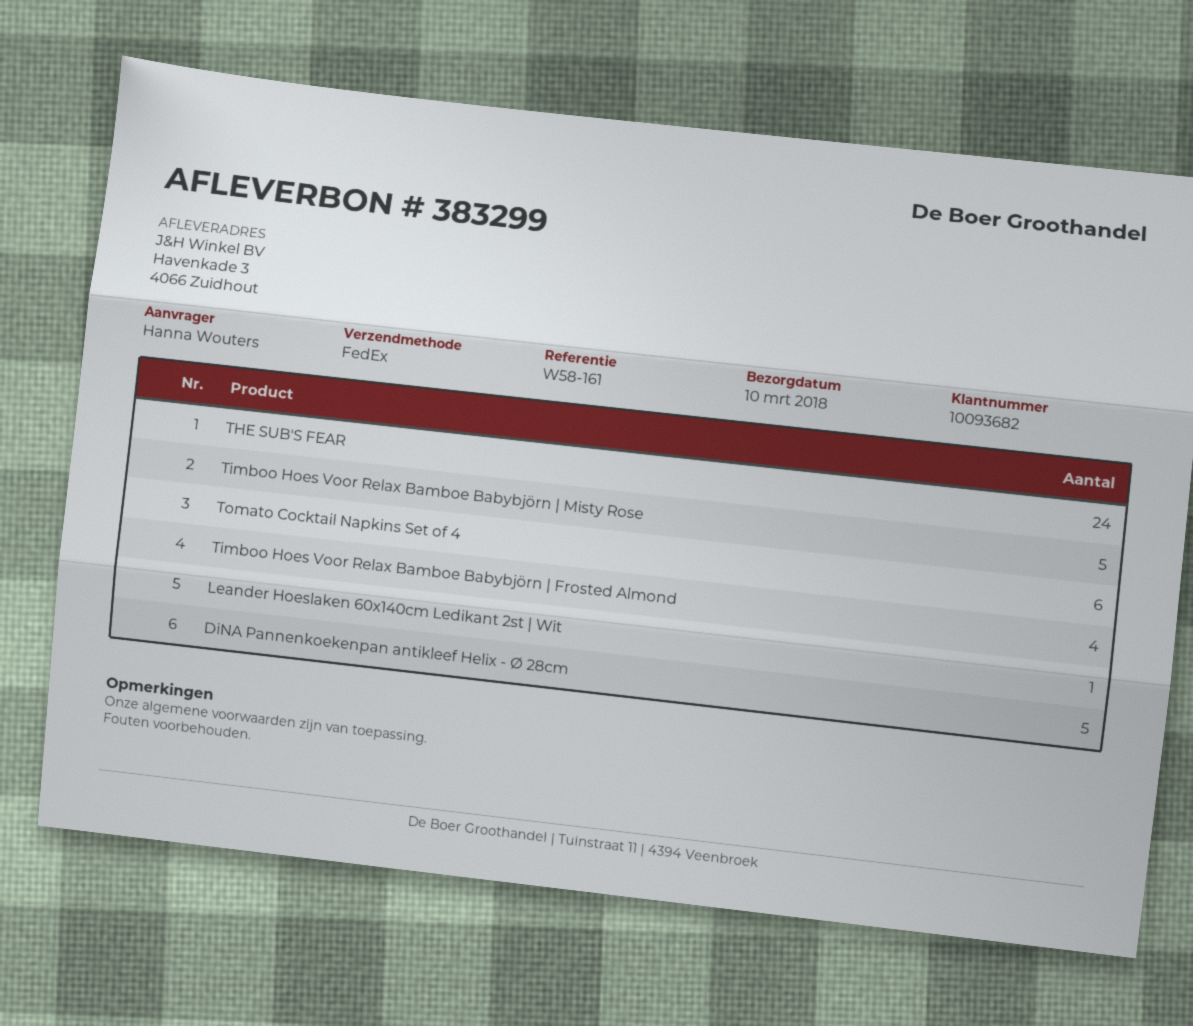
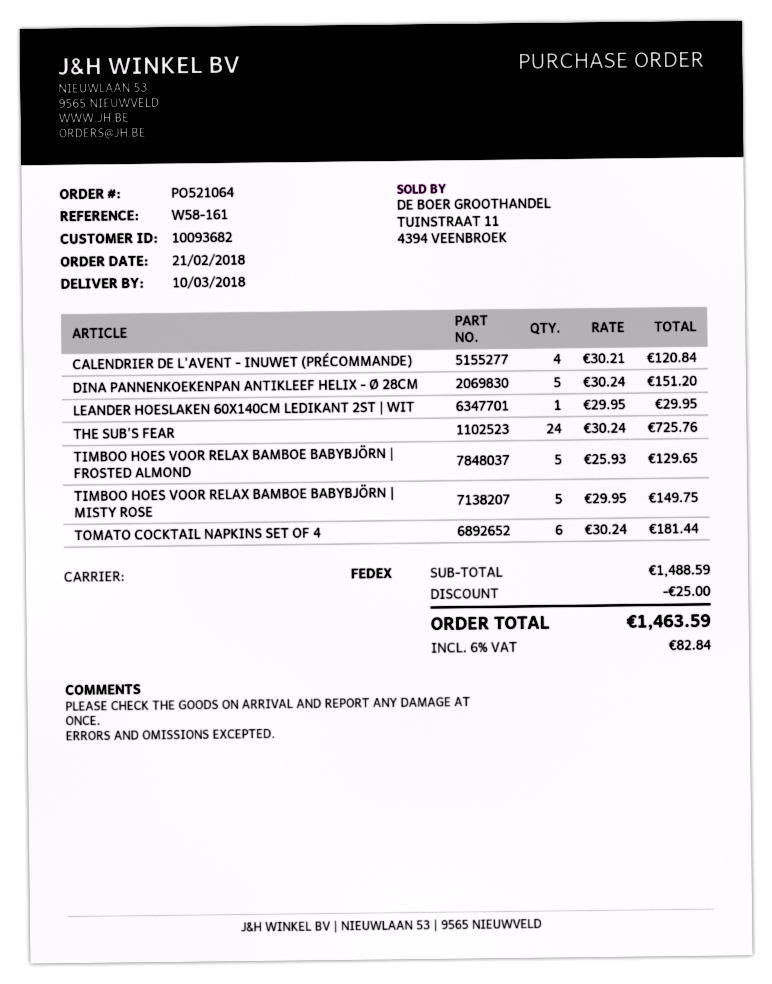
Timboo Hoes Voor Relax Bamboe Babybjörn | Frosted Almond: 4 -> 5
CALENDRIER DE L'AVENT - INUWET (PRÉCOMMANDE): none -> 4

